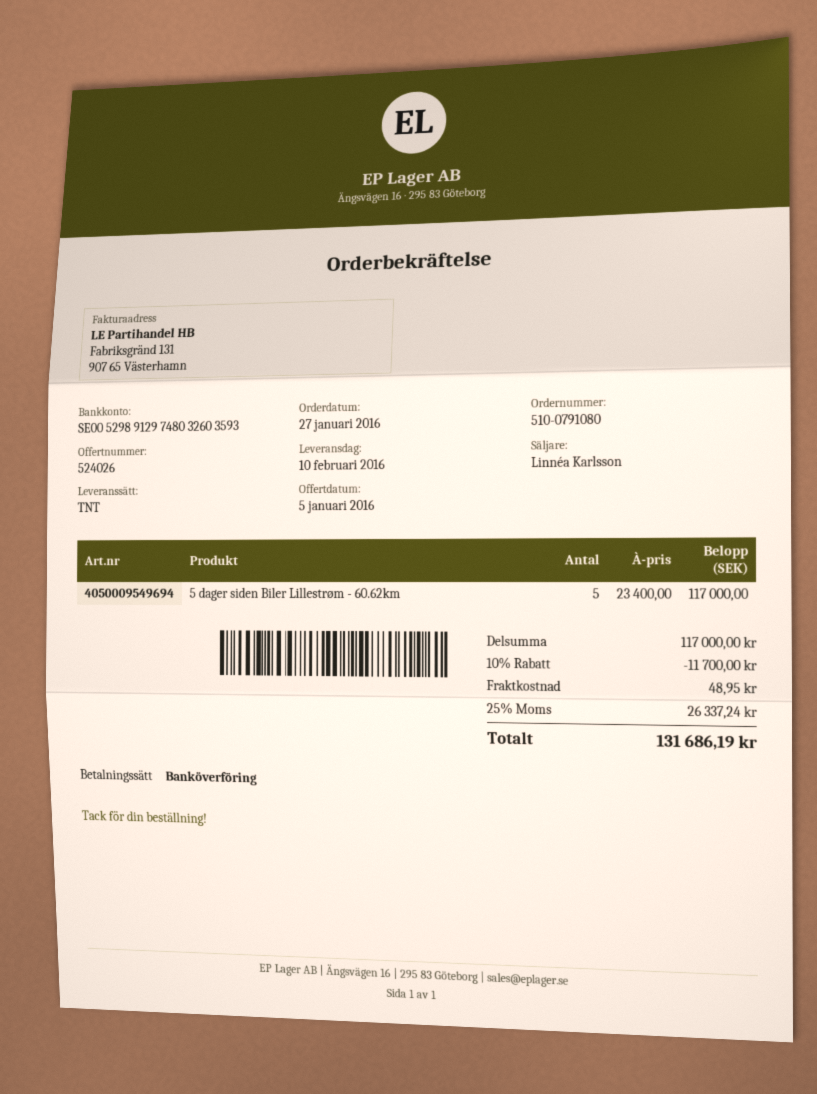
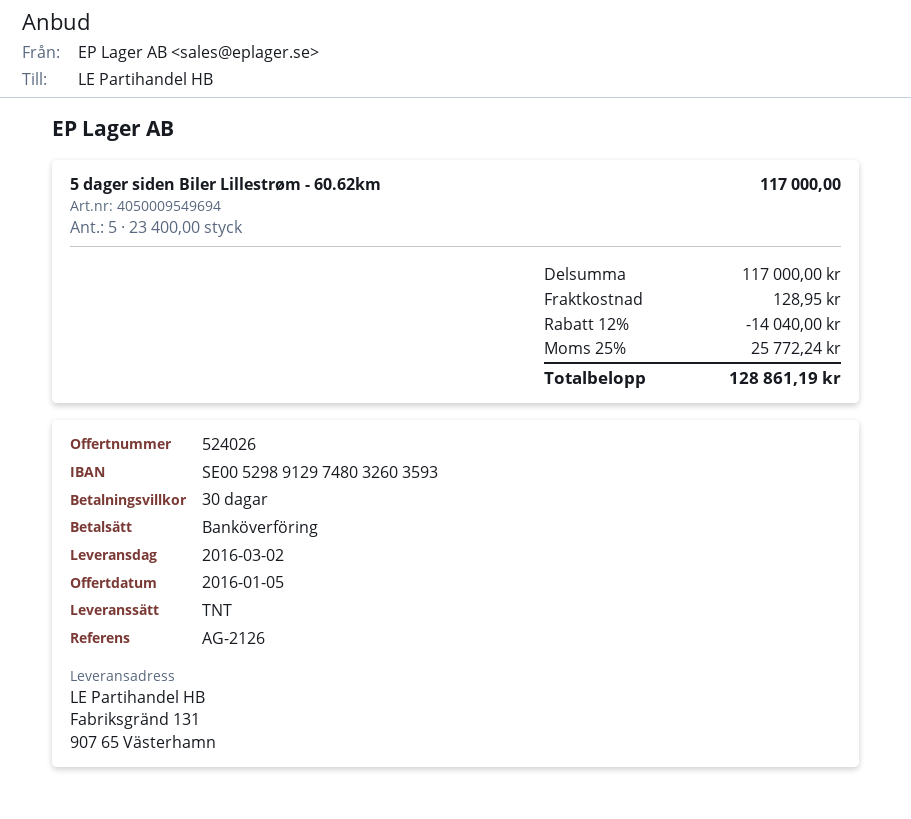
delivery date: 2016-02-10 -> 2016-03-02
discount: 10% = 11700.00 -> 12% = 14040.00
shipping: 48.95 -> 128.95
tax: 25% = 26337.24 -> 25% = 25772.24
total: 131686.19 -> 128861.19

